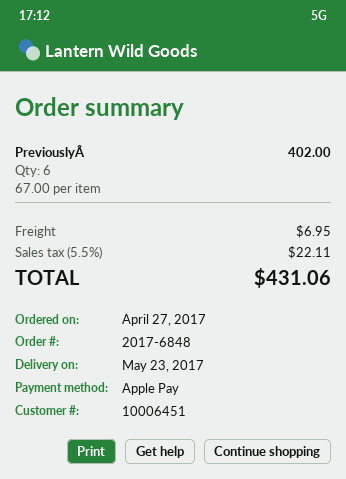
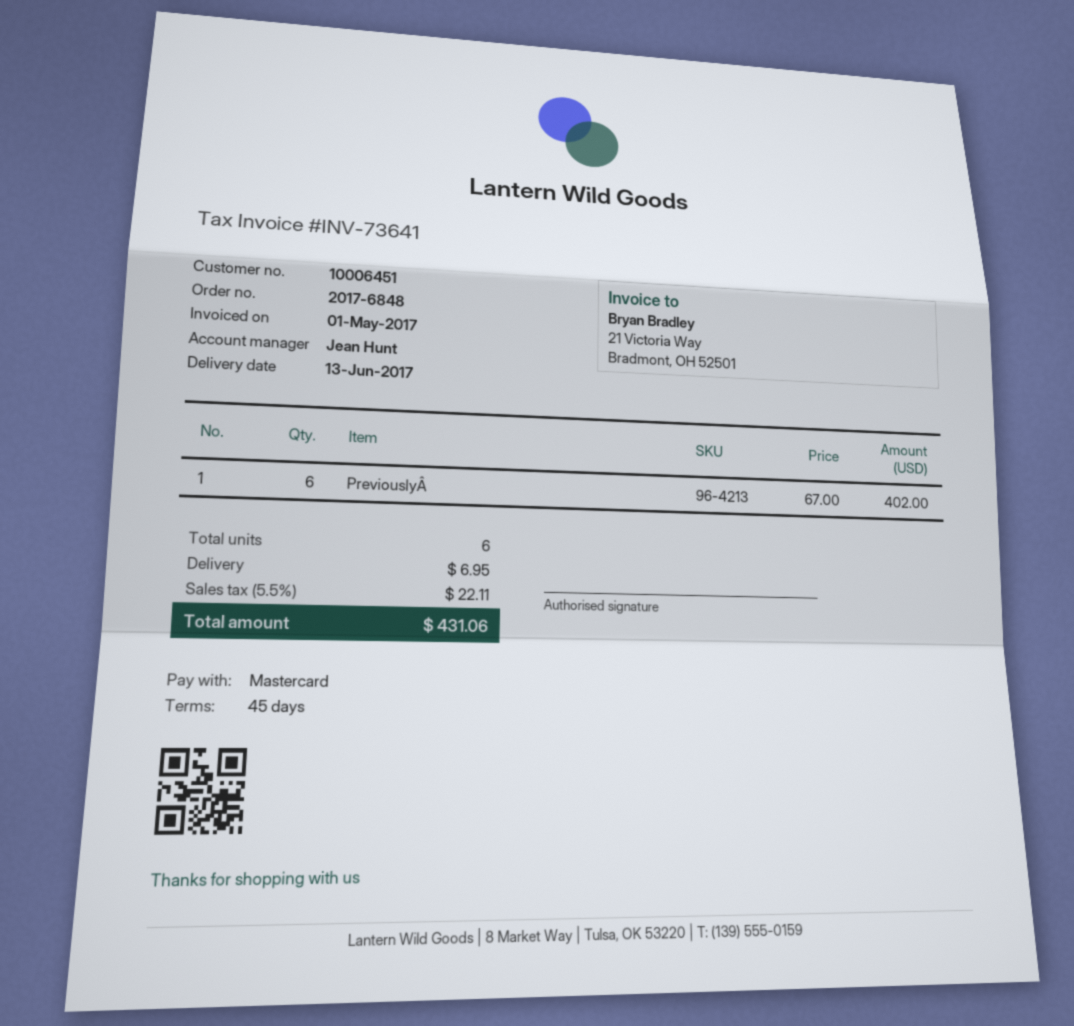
delivery date: 2017-05-23 -> 2017-06-13
payment method: Apple Pay -> Mastercard

